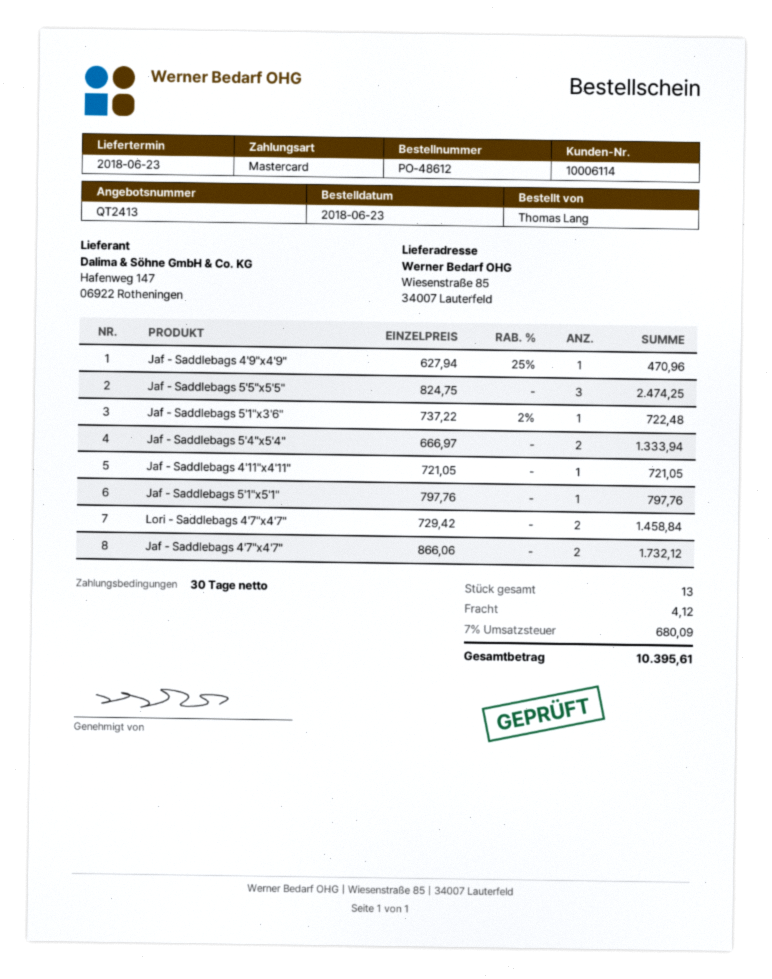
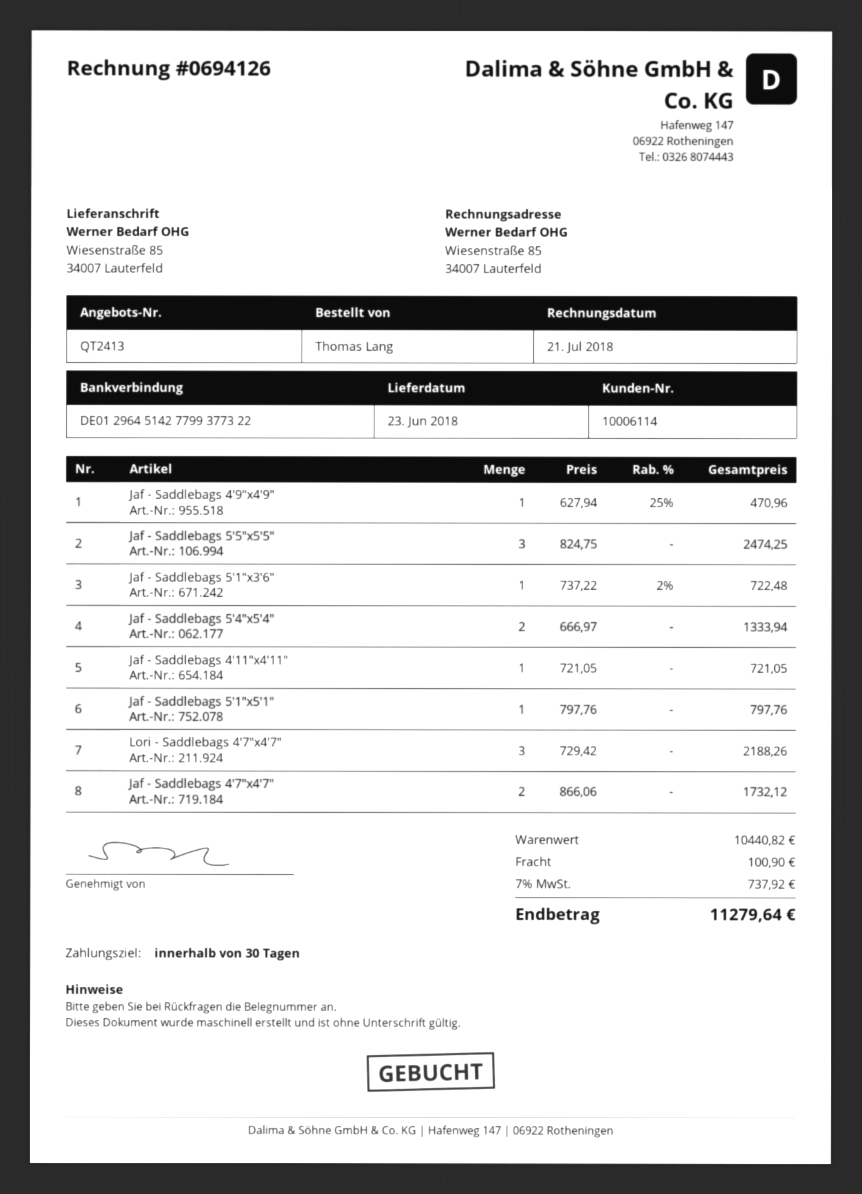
Lori - Saddlebags 4'7"x4'7": 2 x 729.42 = 1458.84 -> 3 x 729.42 = 2188.26
shipping: 4.12 -> 100.90
tax: 7% = 680.09 -> 7% = 737.92
total: 10395.61 -> 11279.64

